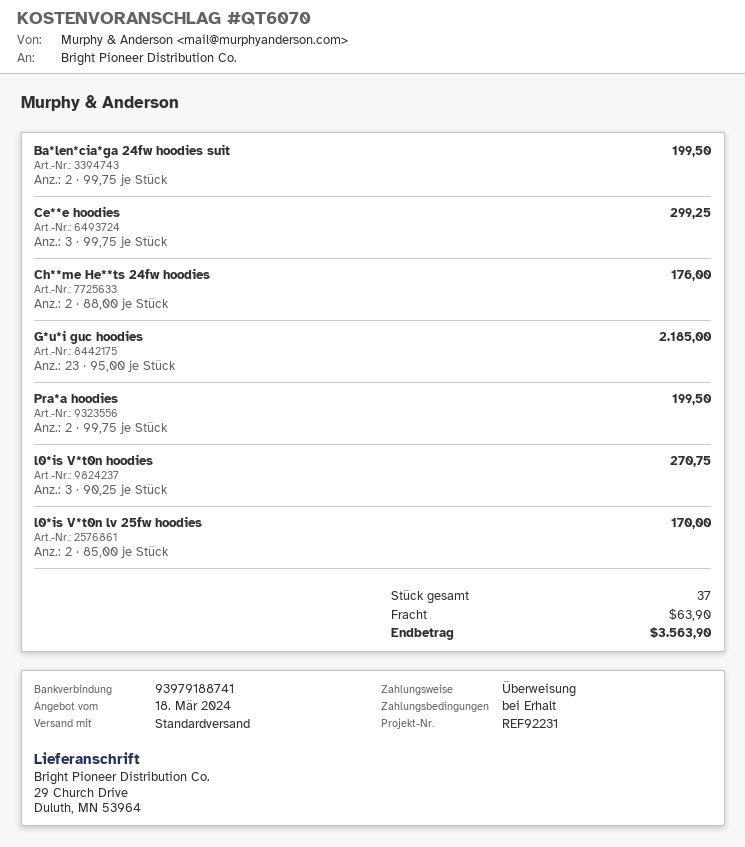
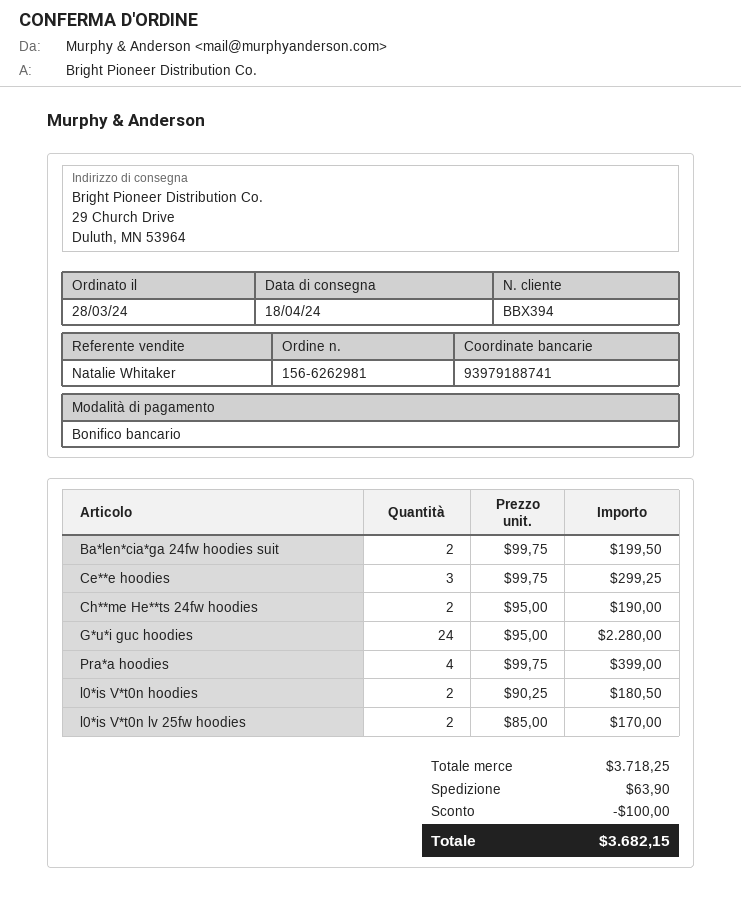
Ch**me He**ts 24fw hoodies: 2 x 88.00 = 176.00 -> 2 x 95.00 = 190.00
G*u*i guc hoodies: 23 x 95.00 = 2185.00 -> 24 x 95.00 = 2280.00
Pra*a hoodies: 2 x 99.75 = 199.50 -> 4 x 99.75 = 399.00
l0*is V*t0n hoodies: 3 x 90.25 = 270.75 -> 2 x 90.25 = 180.50
discount: none -> 100.00
total: 3563.90 -> 3682.15

